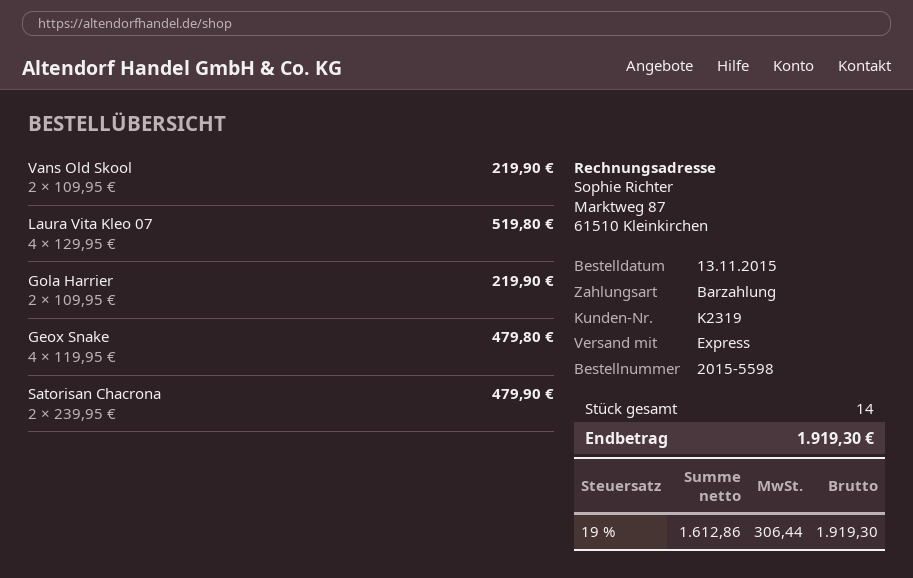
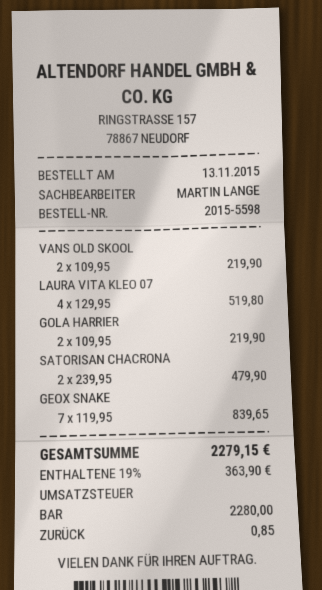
Geox Snake: 4 x 119.95 = 479.80 -> 7 x 119.95 = 839.65
tax: 19% = 306.44 -> 19% = 363.90
total: 1919.30 -> 2279.15

